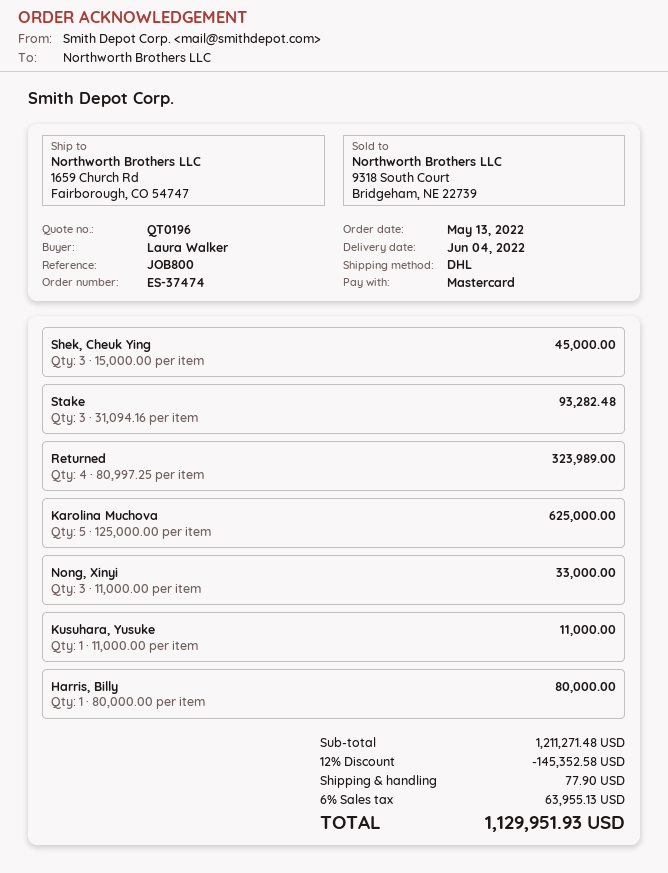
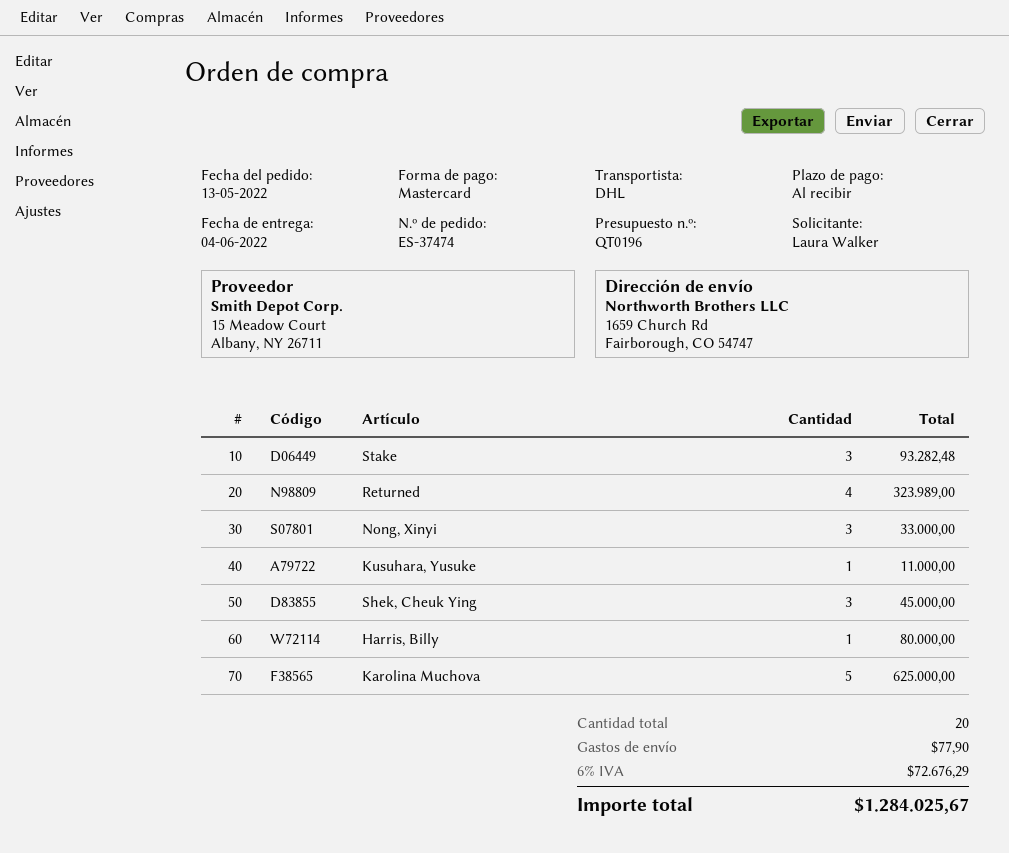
discount: 12% = 145352.58 -> none
tax: 6% = 63955.13 -> 6% = 72676.29
total: 1129951.93 -> 1284025.67

